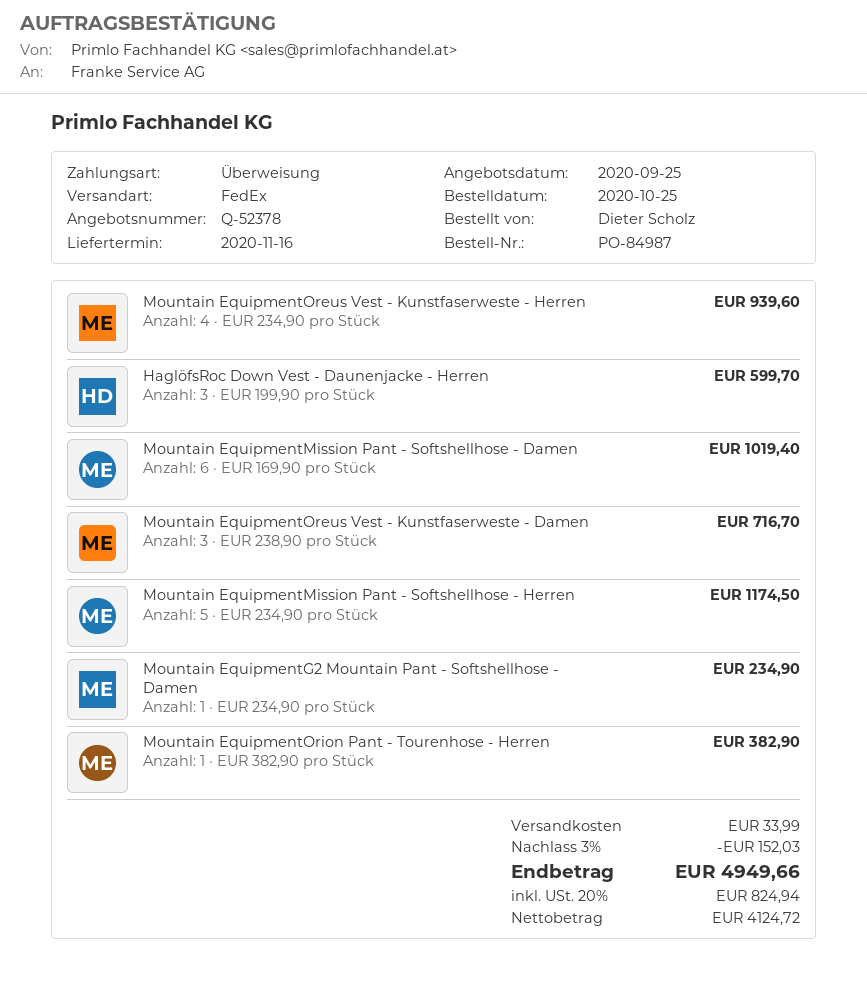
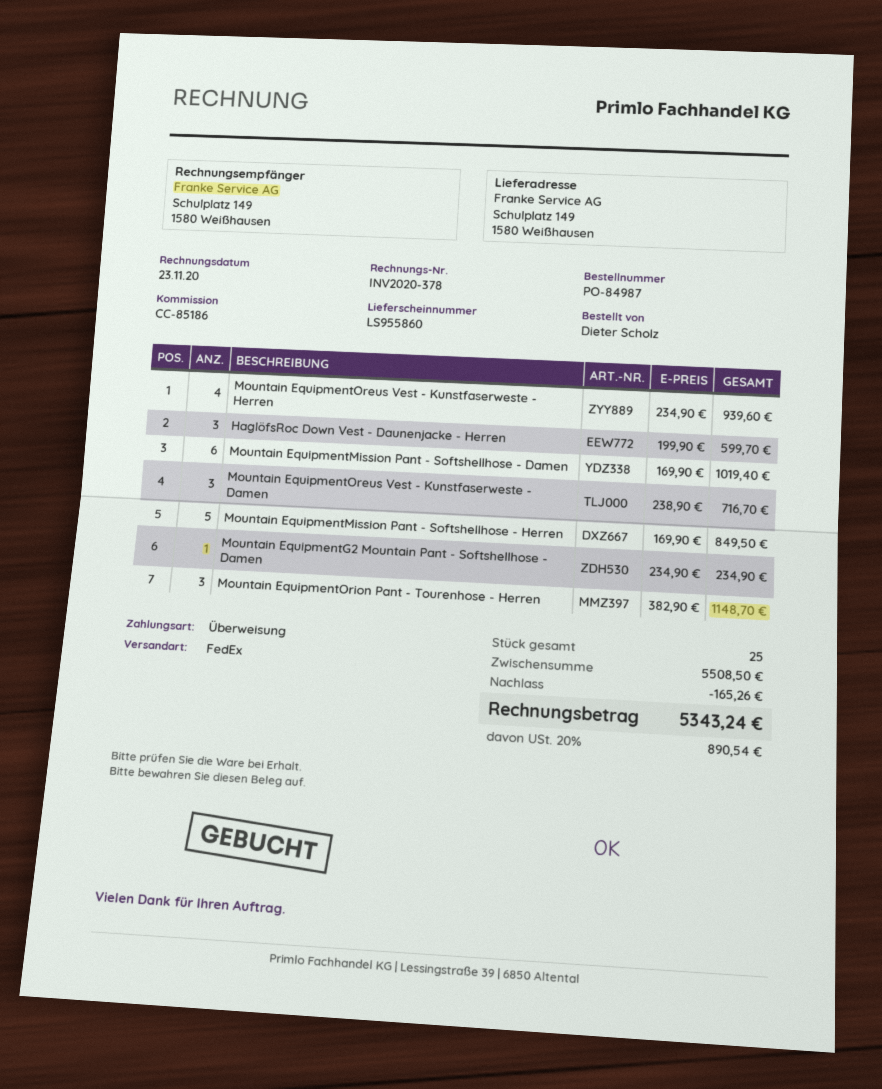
Mountain EquipmentMission Pant - Softshellhose - Herren: 5 x 234.90 = 1174.50 -> 5 x 169.90 = 849.50
Mountain EquipmentOrion Pant - Tourenhose - Herren: 1 x 382.90 = 382.90 -> 3 x 382.90 = 1148.70
discount: 152.03 -> 165.26
shipping: 33.99 -> none
tax: 20% = 824.94 -> 20% = 890.54
total: 4949.66 -> 5343.24

